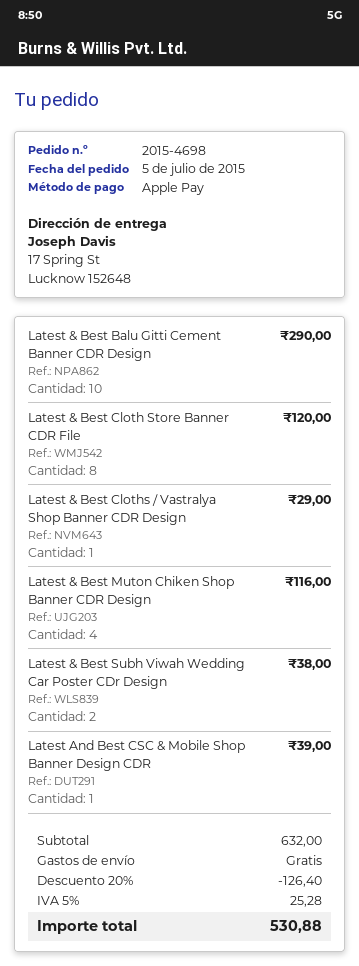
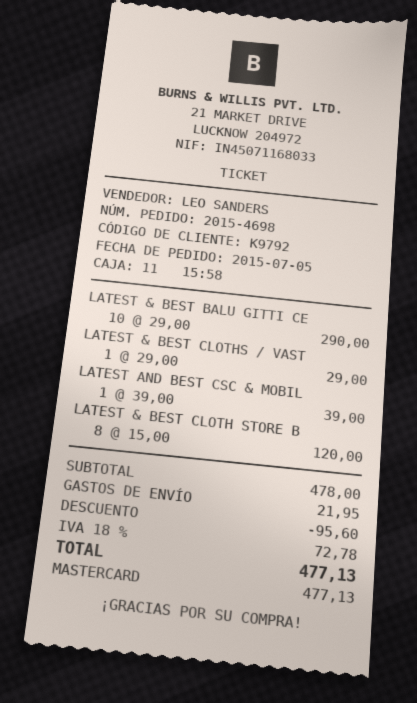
payment method: Apple Pay -> Mastercard
Latest & Best Muton Chiken Shop Banner CDR Design: 4 for 116.00 -> none
Latest & Best Subh Viwah Wedding Car Poster CDr Design: 2 for 38.00 -> none
subtotal: 632.00 -> 478.00
discount: 126.40 -> 95.60
shipping: 0.00 -> 21.95
tax: 5% = 25.28 -> 18% = 72.78
total: 530.88 -> 477.13

